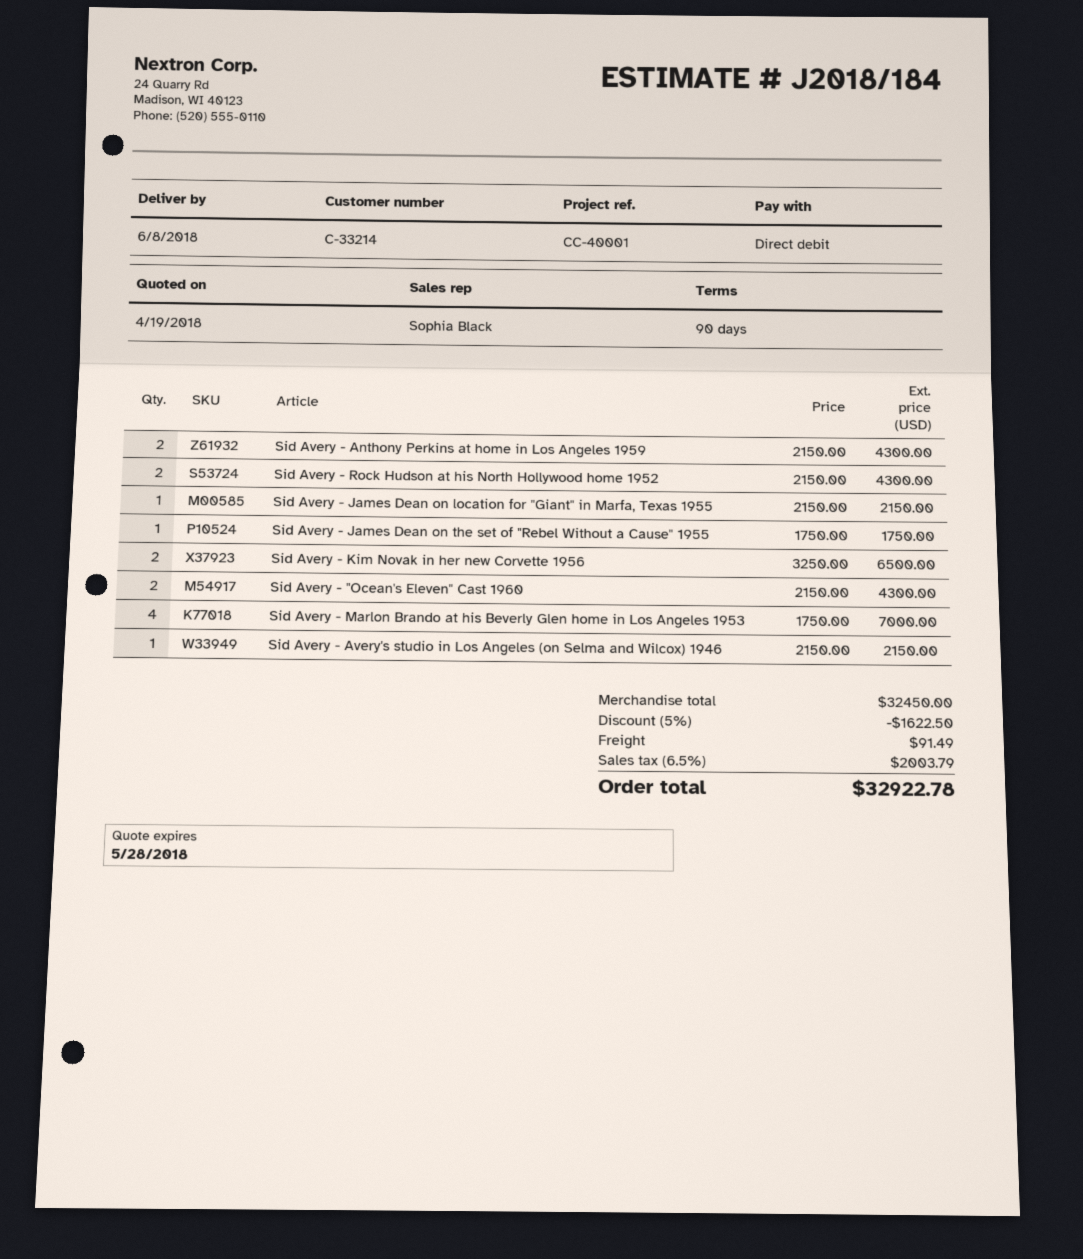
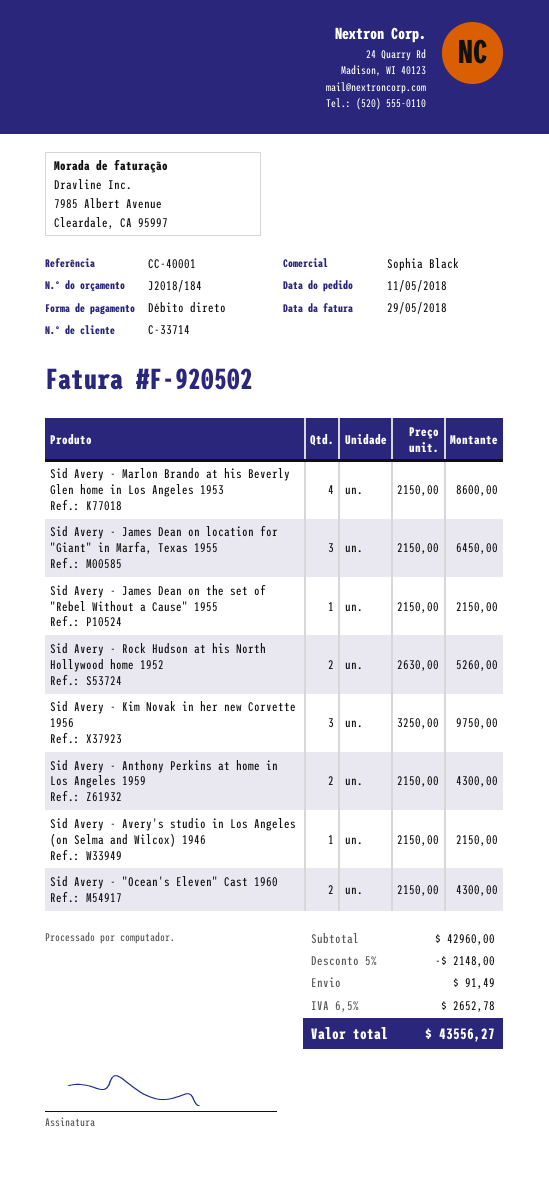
customer number: C-33214 -> C-33714
Sid Avery - Rock Hudson at his North Hollywood home 1952: 2 x 2150.00 = 4300.00 -> 2 x 2630.00 = 5260.00
Sid Avery - James Dean on location for "Giant" in Marfa, Texas 1955: 1 x 2150.00 = 2150.00 -> 3 x 2150.00 = 6450.00
Sid Avery - James Dean on the set of "Rebel Without a Cause" 1955: 1 x 1750.00 = 1750.00 -> 1 x 2150.00 = 2150.00
Sid Avery - Kim Novak in her new Corvette 1956: 2 x 3250.00 = 6500.00 -> 3 x 3250.00 = 9750.00
Sid Avery - Marlon Brando at his Beverly Glen home in Los Angeles 1953: 4 x 1750.00 = 7000.00 -> 4 x 2150.00 = 8600.00
subtotal: 32450.00 -> 42960.00
discount: 5% = 1622.50 -> 5% = 2148.00
tax: 6.5% = 2003.79 -> 6.5% = 2652.78
total: 32922.78 -> 43556.27

